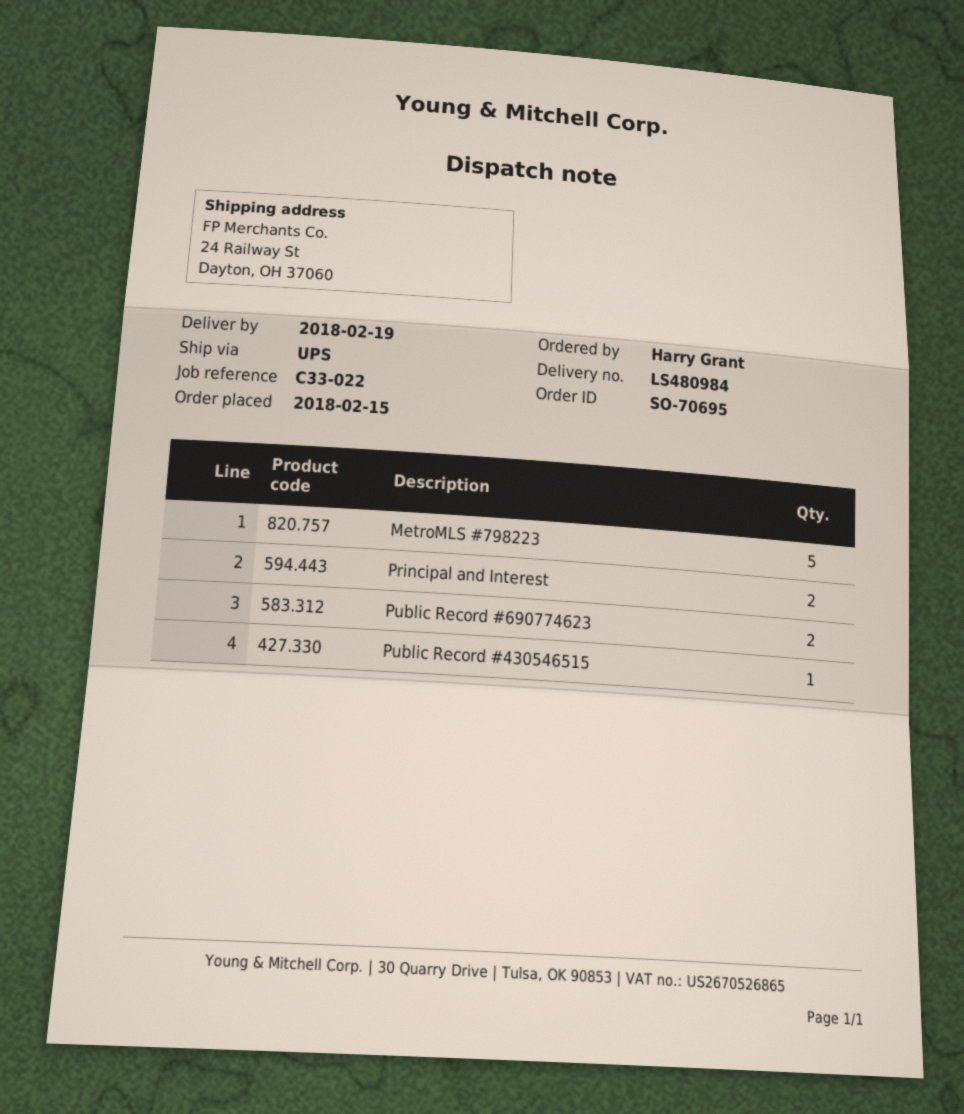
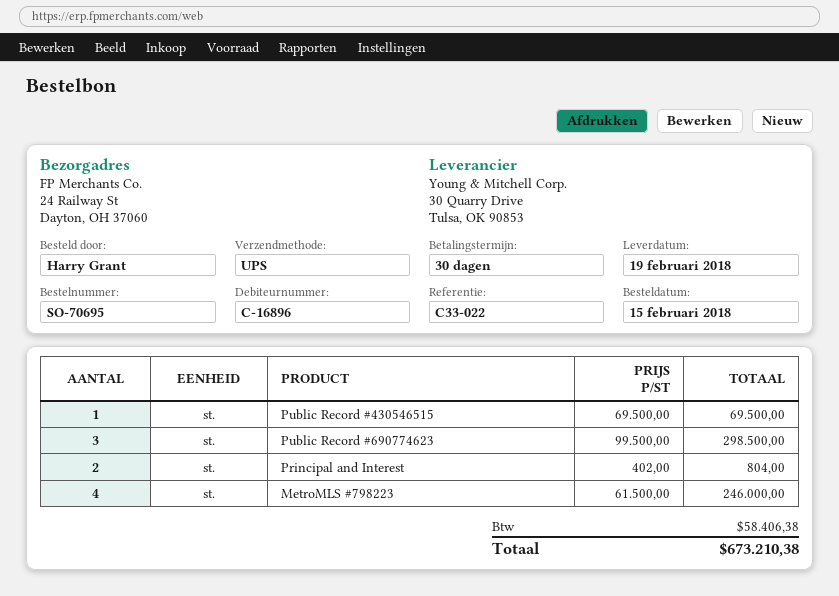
MetroMLS #798223: 5 -> 4
Public Record #690774623: 2 -> 3

